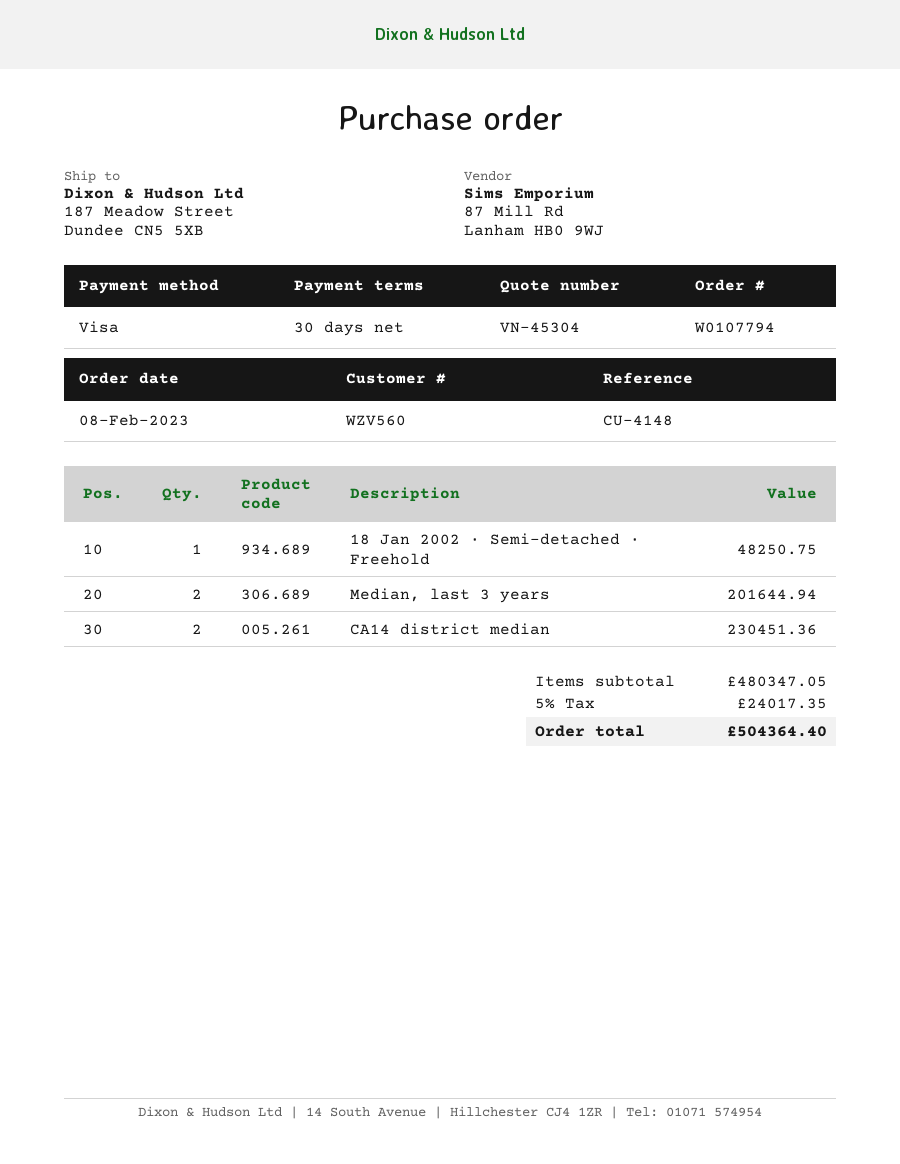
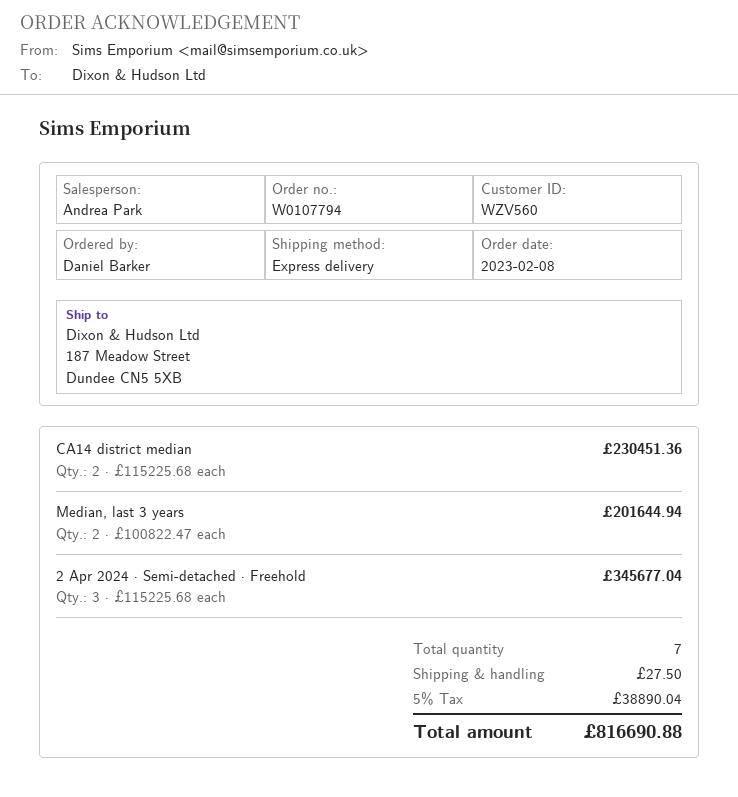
18 Jan 2002 · Semi-detached · Freehold: 1 for 48250.75 -> none
2 Apr 2024 · Semi-detached · Freehold: none -> 3 for 345677.04
shipping: none -> 27.50
tax: 5% = 24017.35 -> 5% = 38890.04
total: 504364.40 -> 816690.88

